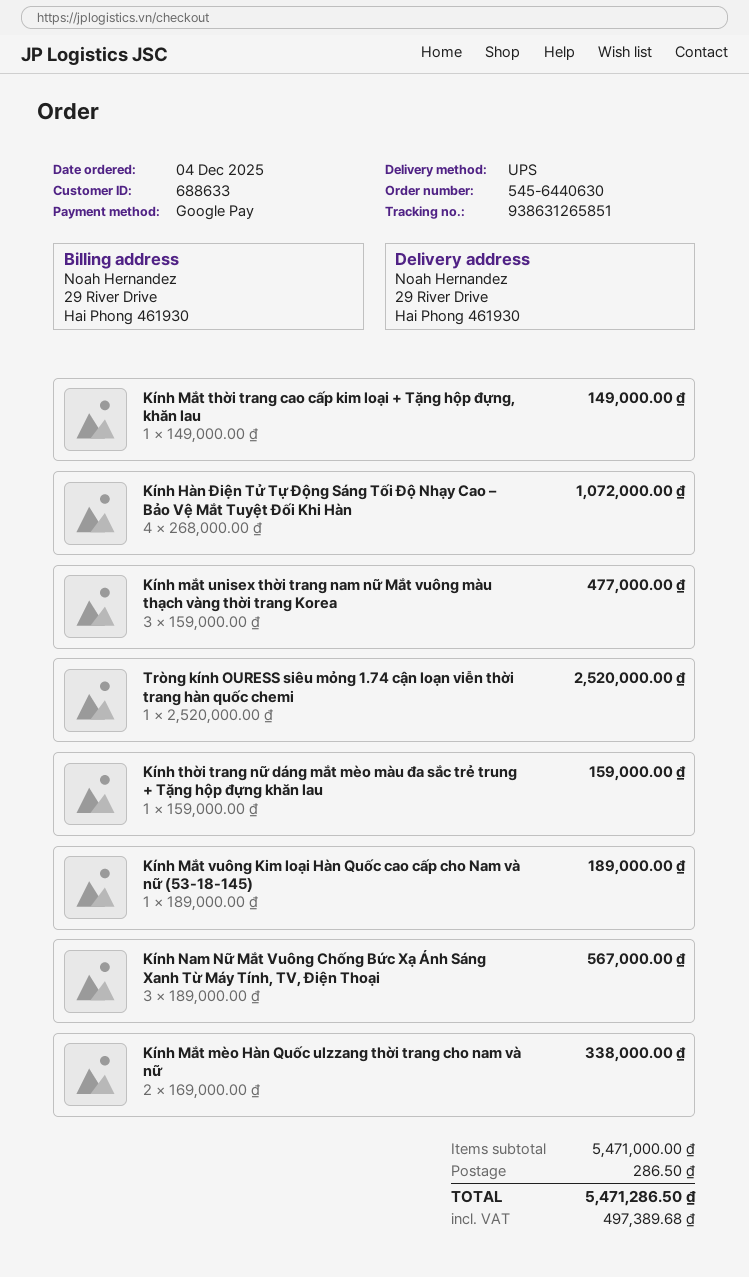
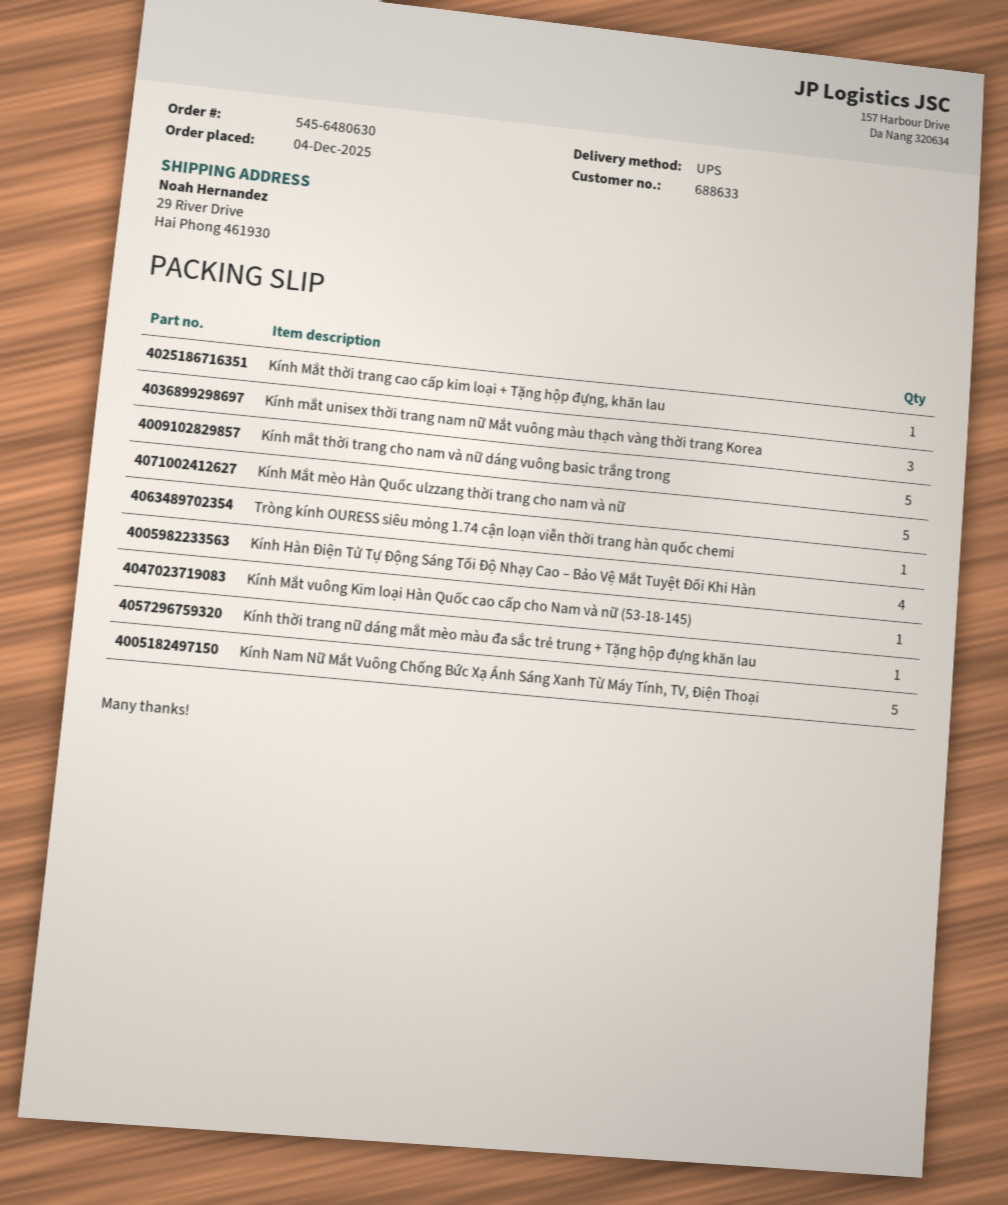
order number: 545-6440630 -> 545-6480630
Kính Nam Nữ Mắt Vuông Chống Bức Xạ Ánh Sáng Xanh Từ Máy Tính, TV, Điện Thoại: 3 -> 5
Kính Mắt mèo Hàn Quốc ulzzang thời trang cho nam và nữ: 2 -> 5
Kính mắt thời trang cho nam và nữ dáng vuông basic trắng trong: none -> 5

